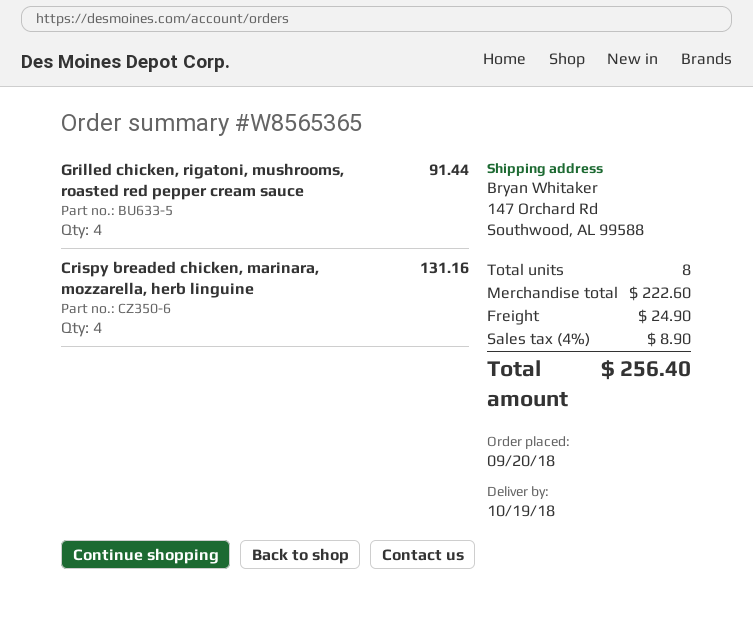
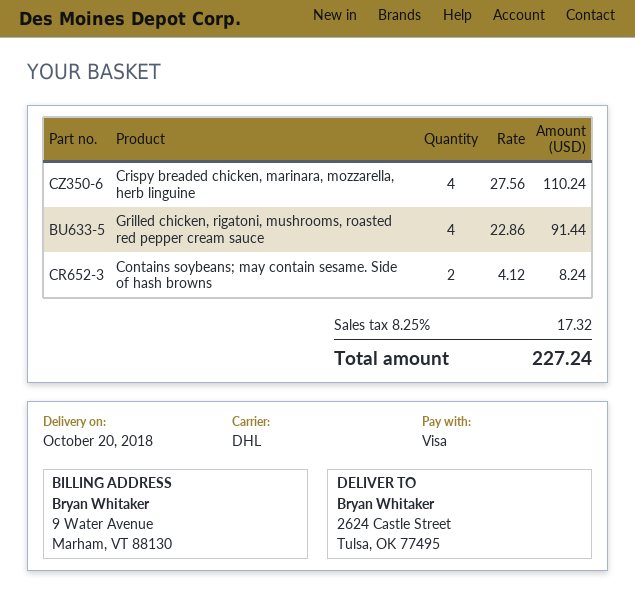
delivery date: 2018-10-19 -> 2018-10-20
ship to: 147 Orchard Rd, Southwood, AL 99588 -> 2624 Castle Street, Tulsa, OK 77495
Crispy breaded chicken, marinara, mozzarella, herb linguine: 4 for 131.16 -> 4 for 110.24
Contains soybeans; may contain sesame. Side of hash browns: none -> 2 for 8.24
shipping: 24.90 -> none
tax: 4% = 8.90 -> 8.25% = 17.32
total: 256.40 -> 227.24

